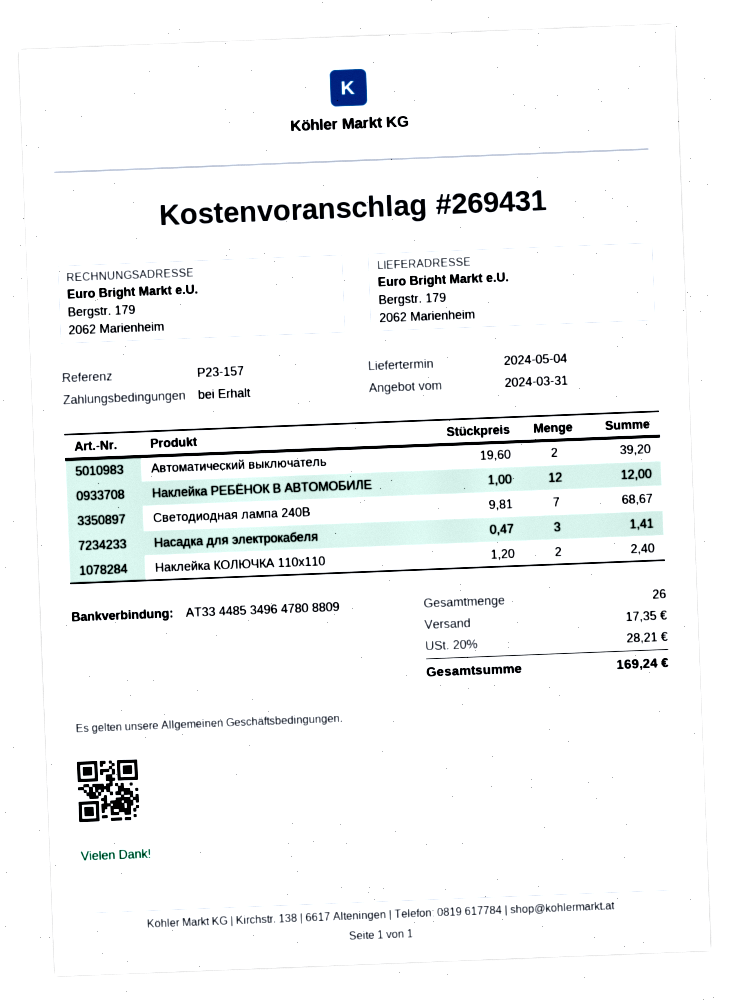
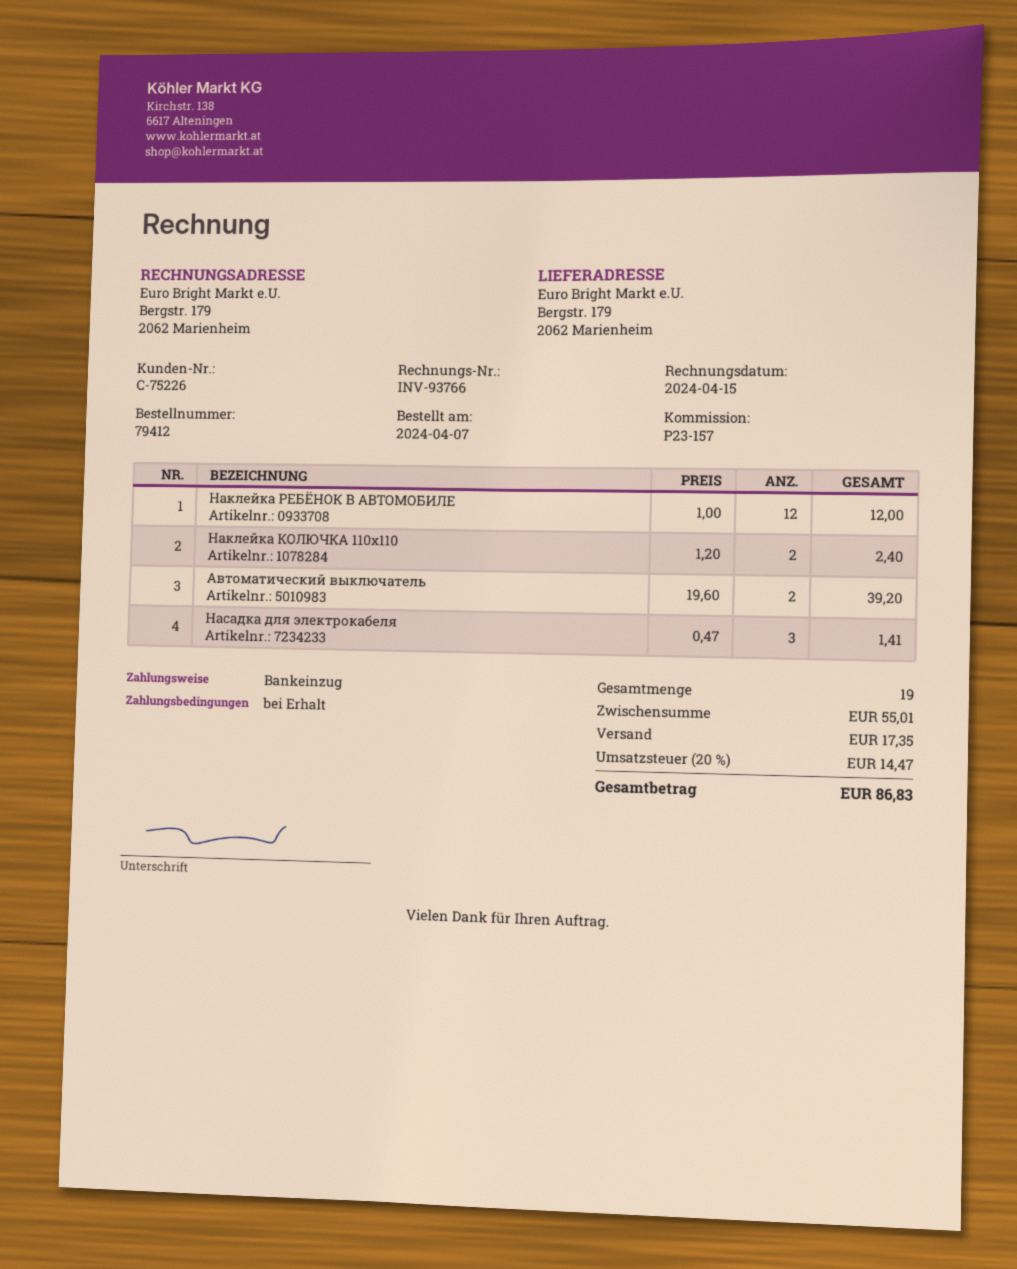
Светодиодная лампа 240В: 7 x 9.81 = 68.67 -> none
total quantity: 26 -> 19
tax: 20% = 28.21 -> 20% = 14.47
total: 169.24 -> 86.83

